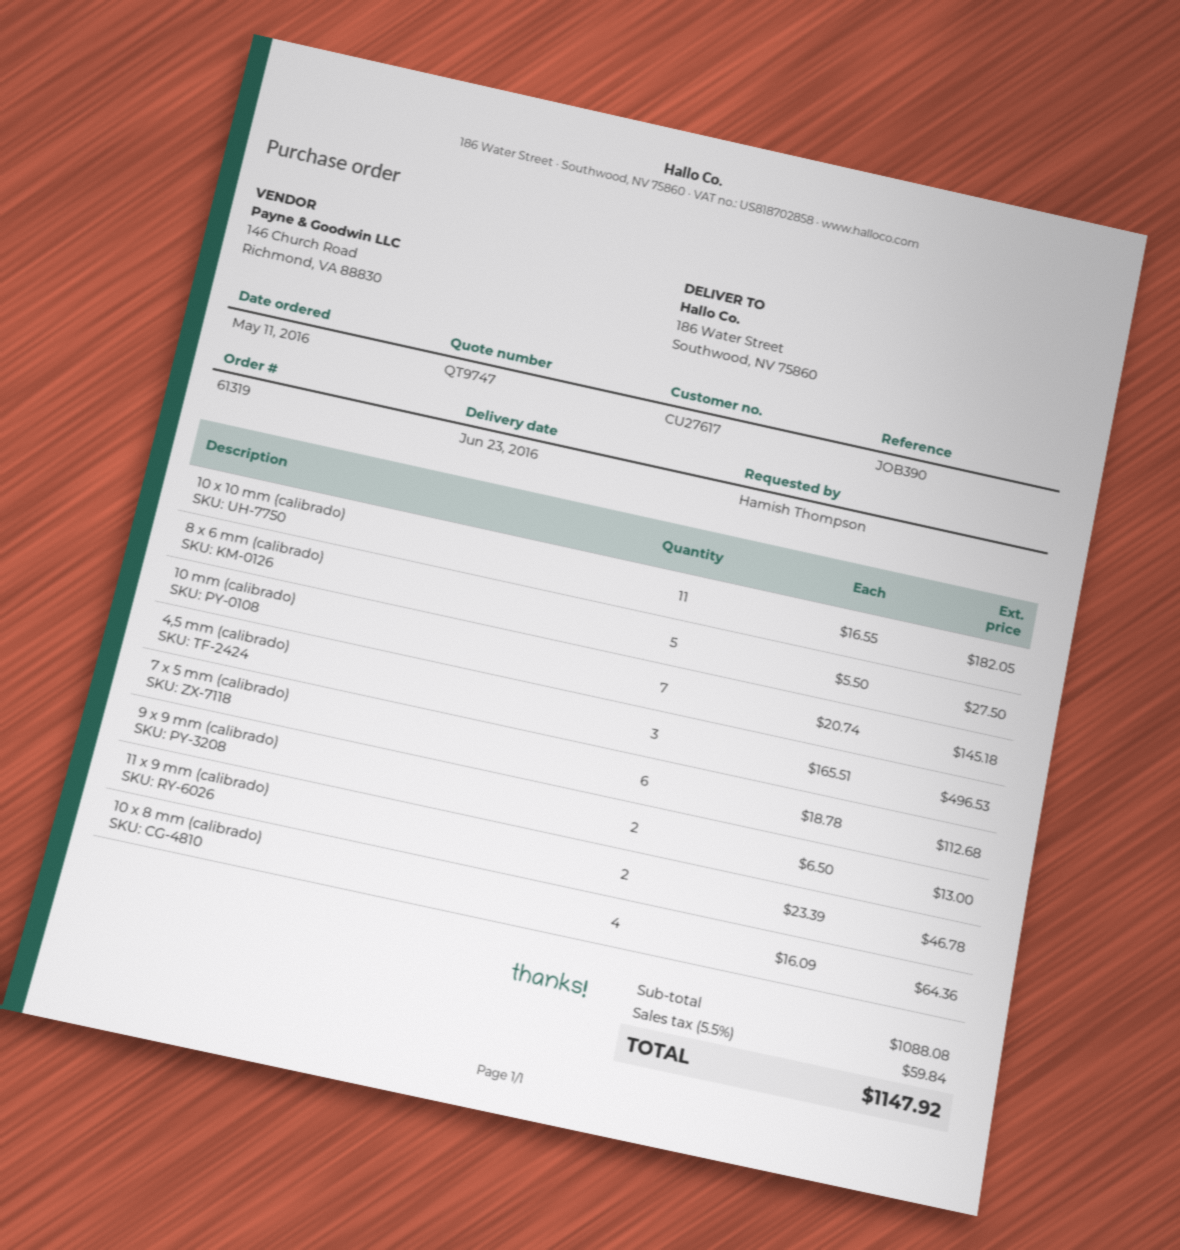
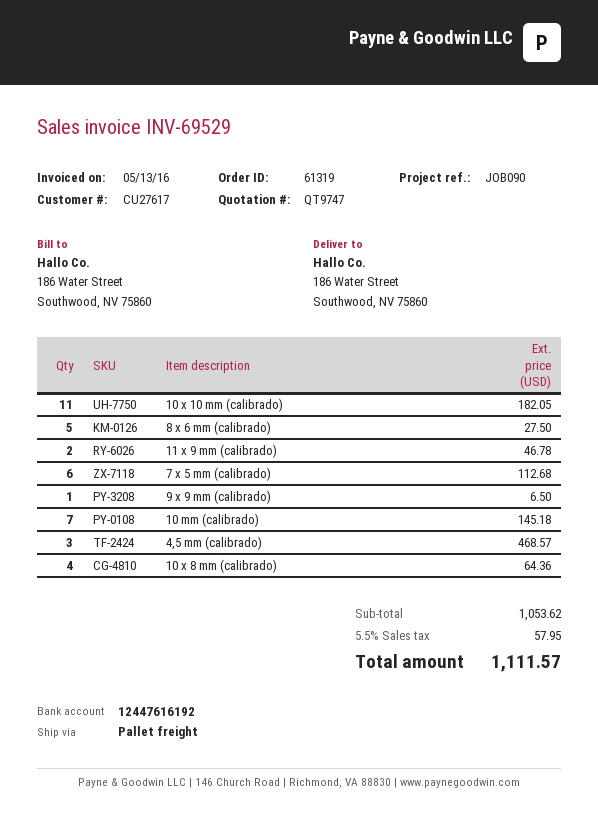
reference: JOB390 -> JOB090
4,5 mm (calibrado): 3 for 496.53 -> 3 for 468.57
9 x 9 mm (calibrado): 2 for 13.00 -> 1 for 6.50
subtotal: 1088.08 -> 1053.62
tax: 5.5% = 59.84 -> 5.5% = 57.95
total: 1147.92 -> 1111.57

